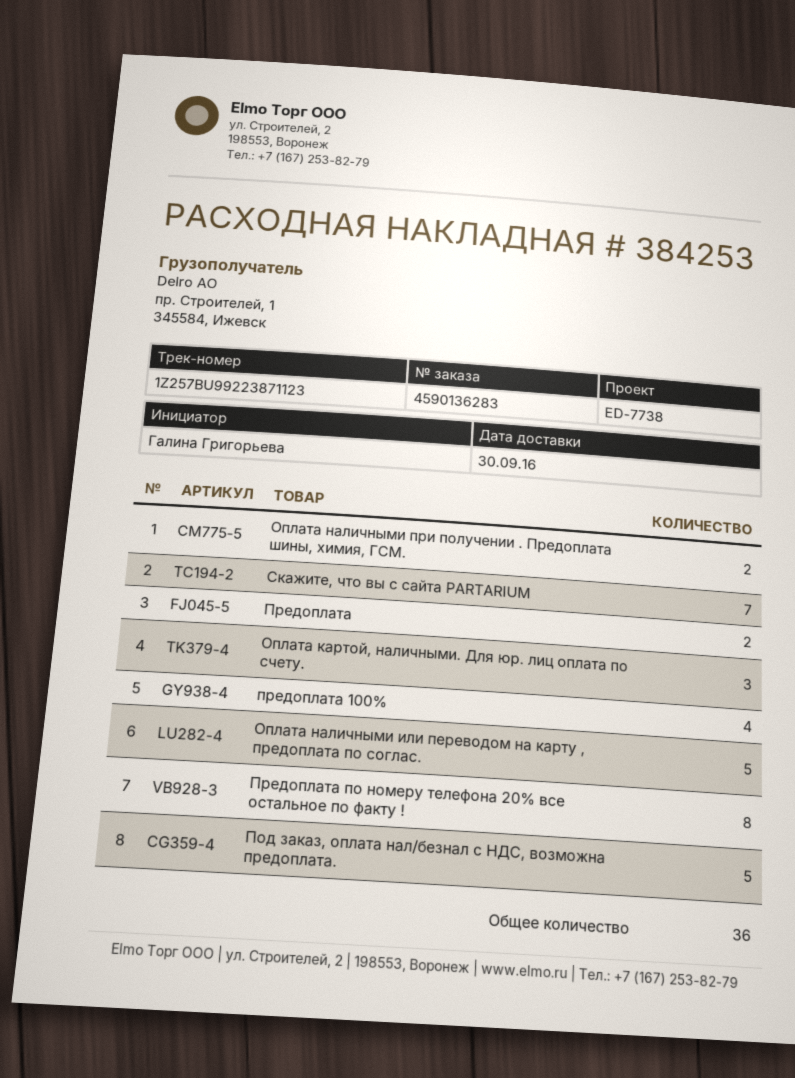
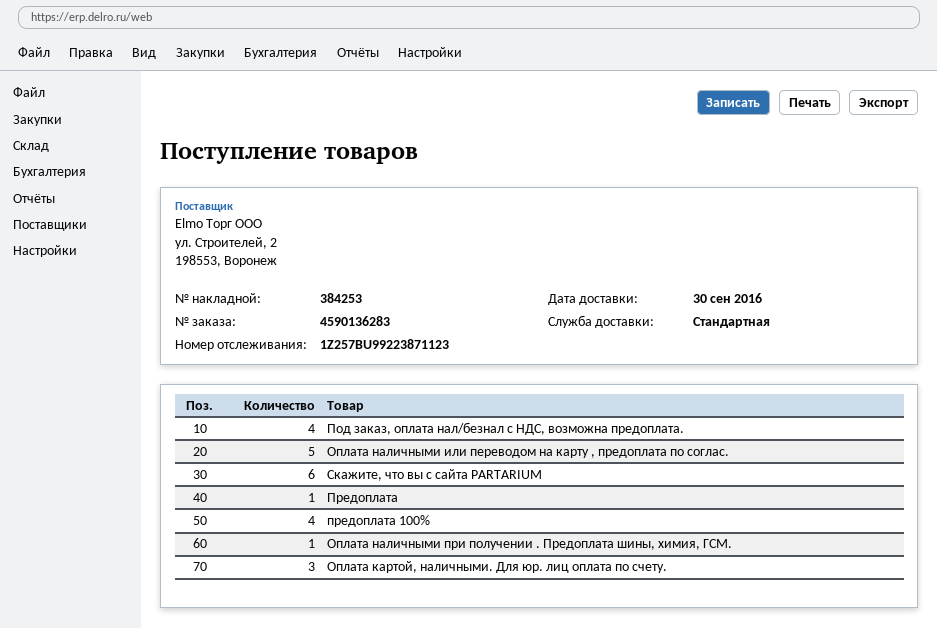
Оплата наличными при получении . Предоплата шины, химия, ГСМ.: 2 -> 1
Скажите, что вы с сайта PARTARIUM: 7 -> 6
Предоплата: 2 -> 1
Предоплата по номеру телефона 20% все остальное по факту !: 8 -> none
Под заказ, оплата нал/безнал с НДС, возможна предоплата.: 5 -> 4

